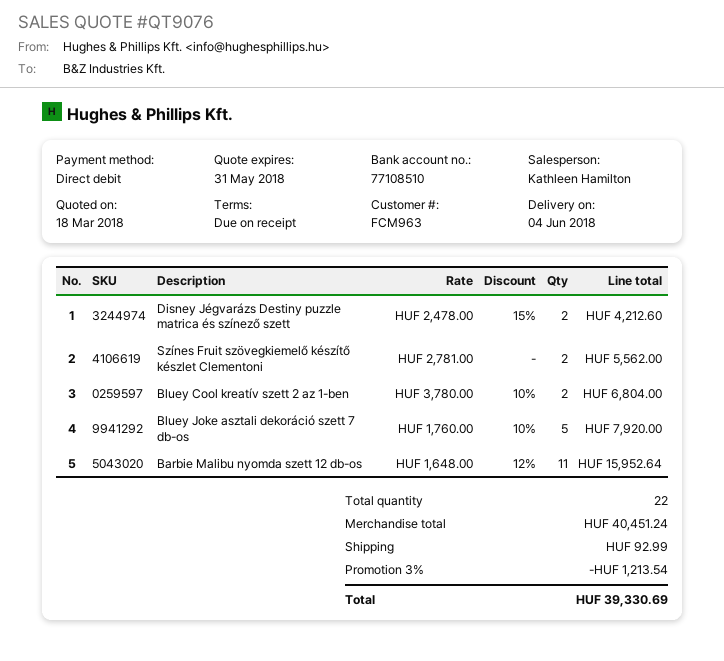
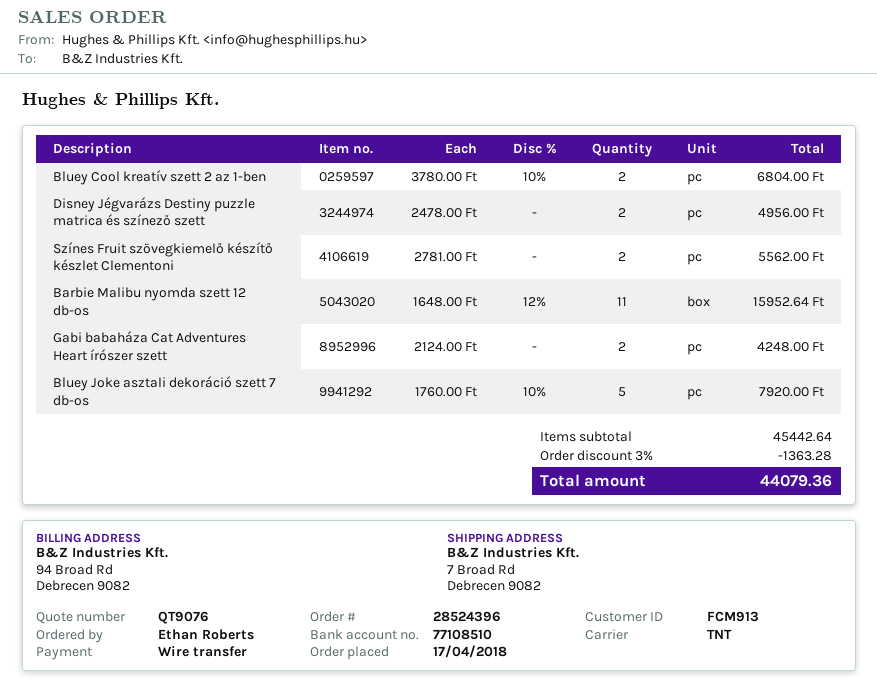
customer number: FCM963 -> FCM913
payment method: direct debit -> bank transfer
Disney Jégvarázs Destiny puzzle matrica és színező szett: 2 x 2478.00 - 15% = 4212.60 -> 2 x 2478.00 = 4956.00
Gabi babaháza Cat Adventures Heart írószer szett: none -> 2 x 2124.00 = 4248.00
subtotal: 40451.24 -> 45442.64
discount: 3% = 1213.54 -> 3% = 1363.28
shipping: 92.99 -> none
total: 39330.69 -> 44079.36

